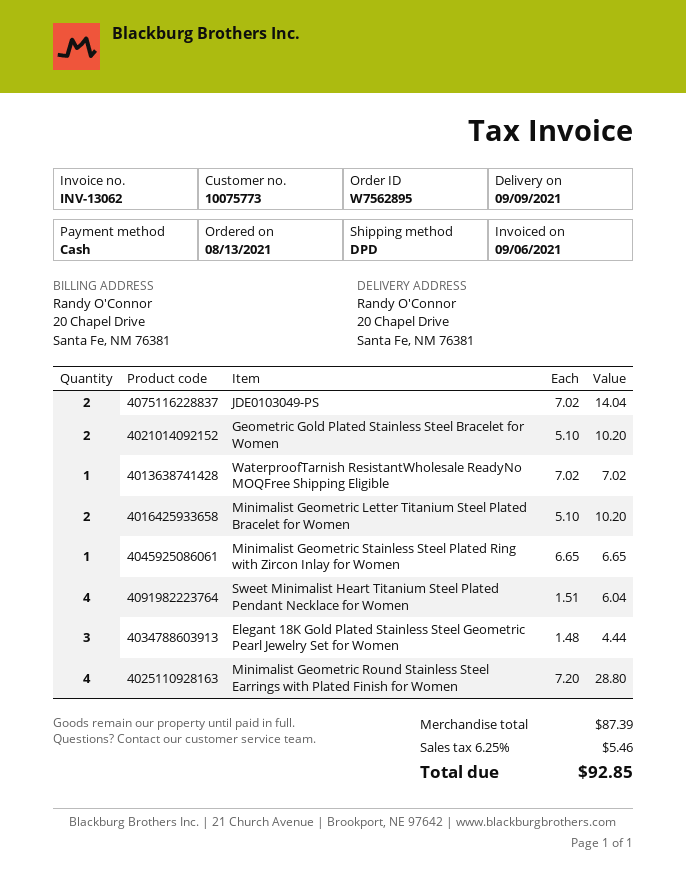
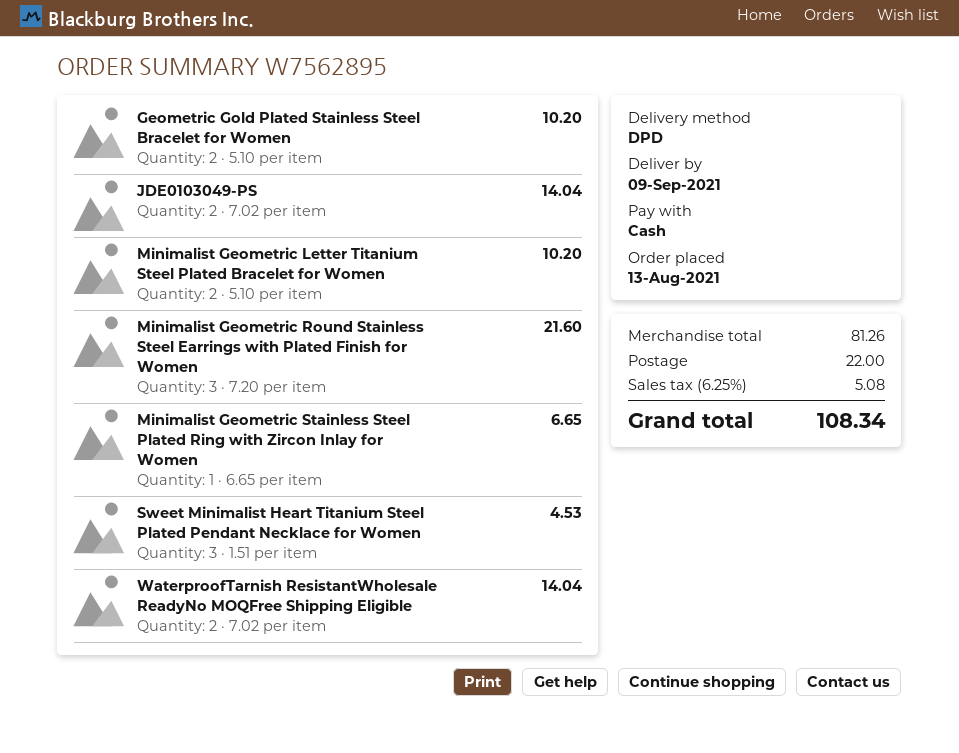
WaterproofTarnish ResistantWholesale ReadyNo MOQFree Shipping Eligible: 1 x 7.02 = 7.02 -> 2 x 7.02 = 14.04
Sweet Minimalist Heart Titanium Steel Plated Pendant Necklace for Women: 4 x 1.51 = 6.04 -> 3 x 1.51 = 4.53
Elegant 18K Gold Plated Stainless Steel Geometric Pearl Jewelry Set for Women: 3 x 1.48 = 4.44 -> none
Minimalist Geometric Round Stainless Steel Earrings with Plated Finish for Women: 4 x 7.20 = 28.80 -> 3 x 7.20 = 21.60
subtotal: 87.39 -> 81.26
shipping: none -> 22.00
tax: 6.25% = 5.46 -> 6.25% = 5.08
total: 92.85 -> 108.34

